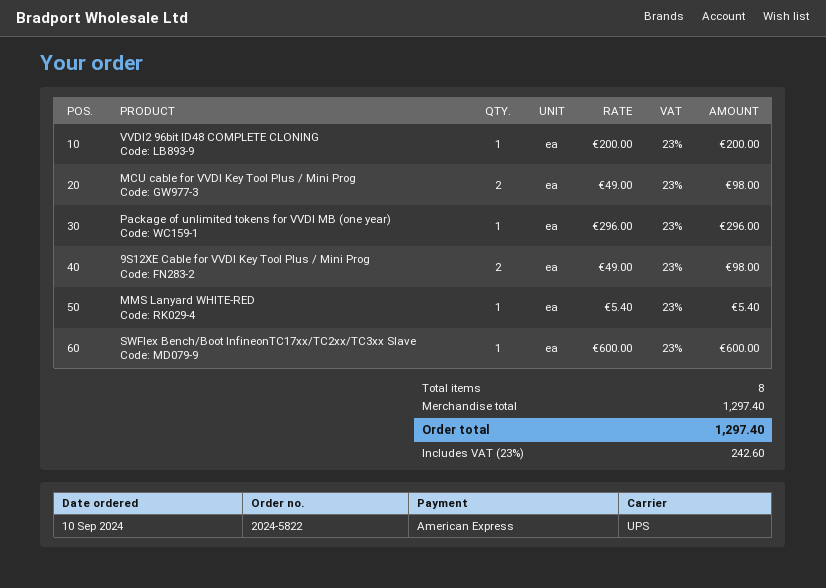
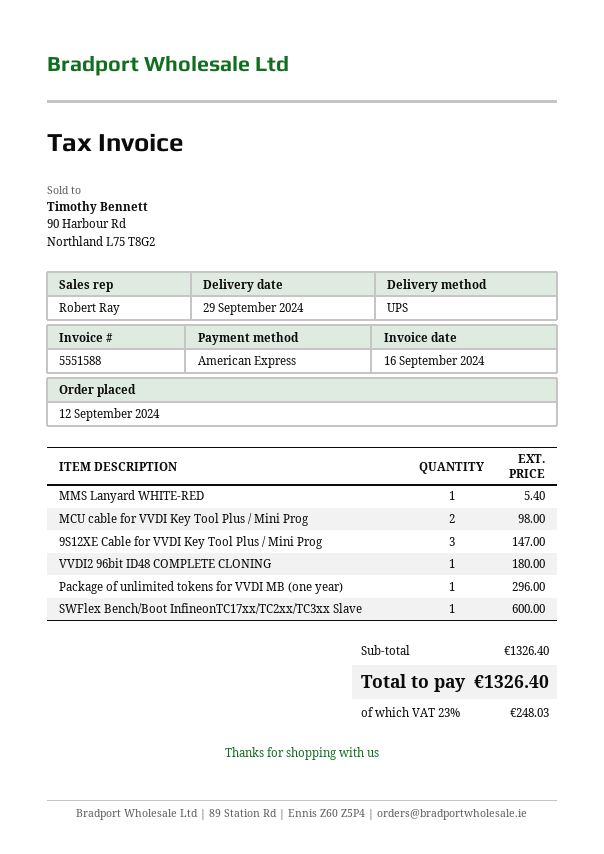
order date: 2024-09-10 -> 2024-09-12
VVDI2 96bit ID48 COMPLETE CLONING: 1 for 200.00 -> 1 for 180.00
9S12XE Cable for VVDI Key Tool Plus / Mini Prog: 2 for 98.00 -> 3 for 147.00
subtotal: 1297.40 -> 1326.40
tax: 23% = 242.60 -> 23% = 248.03
total: 1297.40 -> 1326.40

